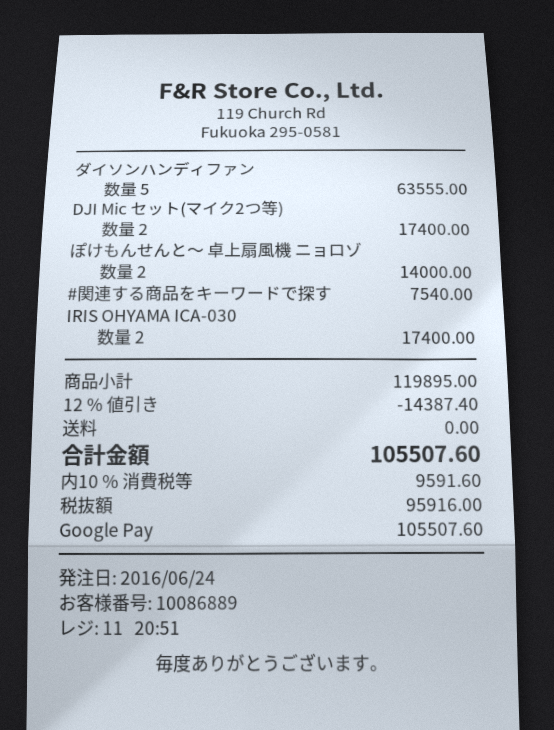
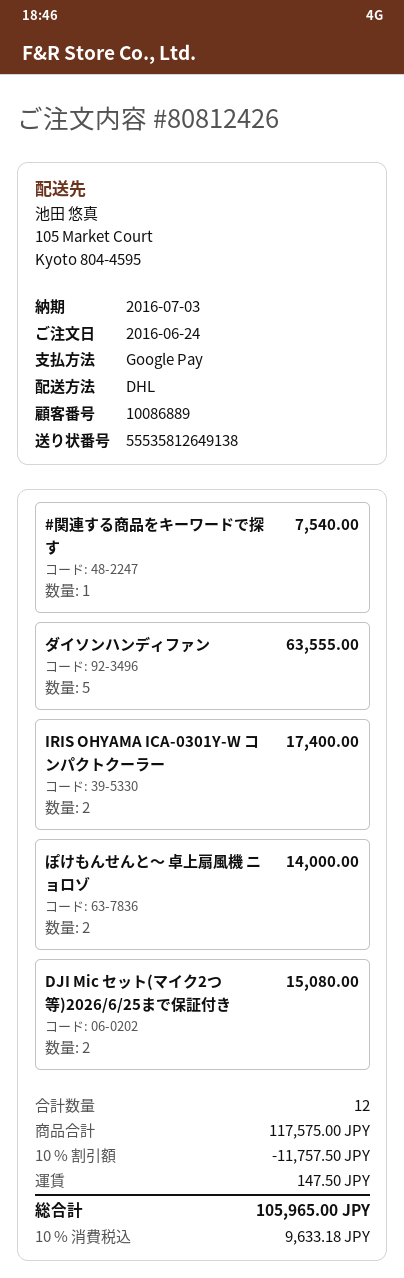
DJI Mic セット(マイク2つ等): 2 for 17400.00 -> 2 for 15080.00
subtotal: 119895.00 -> 117575.00
discount: 12% = 14387.40 -> 10% = 11757.50
shipping: 0.00 -> 147.50
tax: 10% = 9591.60 -> 10% = 9633.18
total: 105507.60 -> 105965.00

